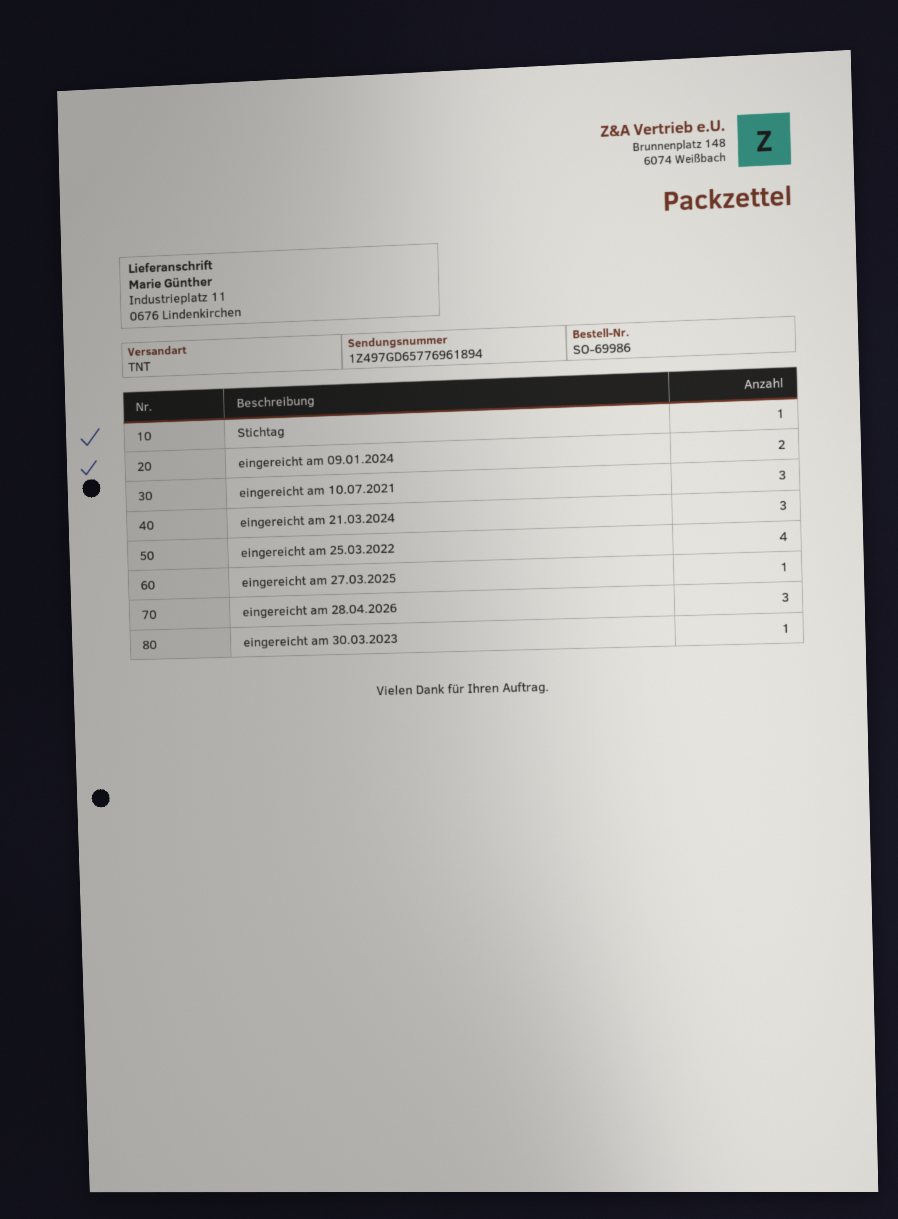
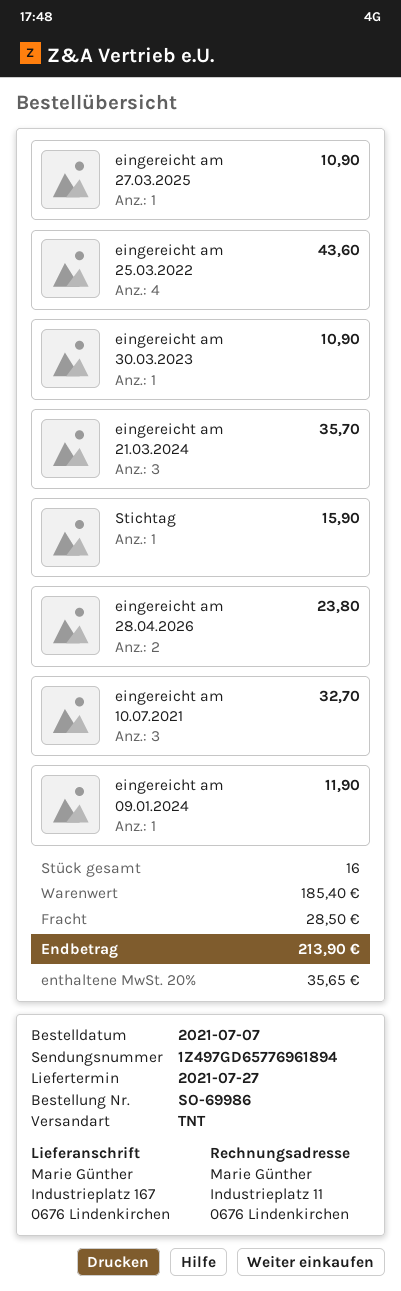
ship to: Industrieplatz 11, 0676 Lindenkirchen -> Industrieplatz 167, 0676 Lindenkirchen
eingereicht am 09.01.2024: 2 -> 1
eingereicht am 28.04.2026: 3 -> 2

